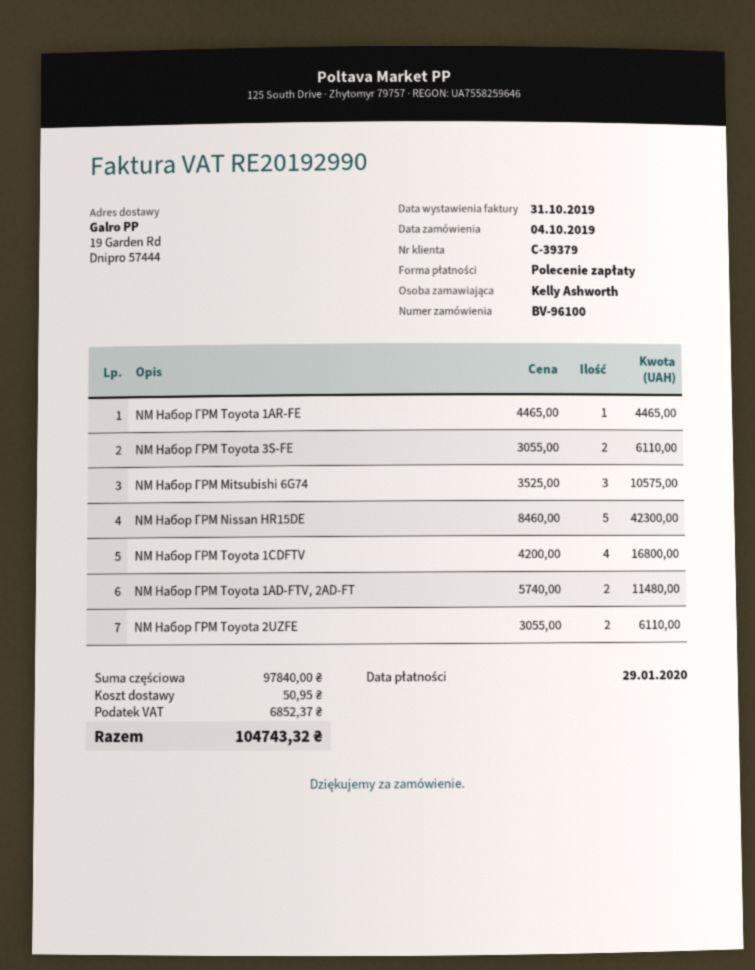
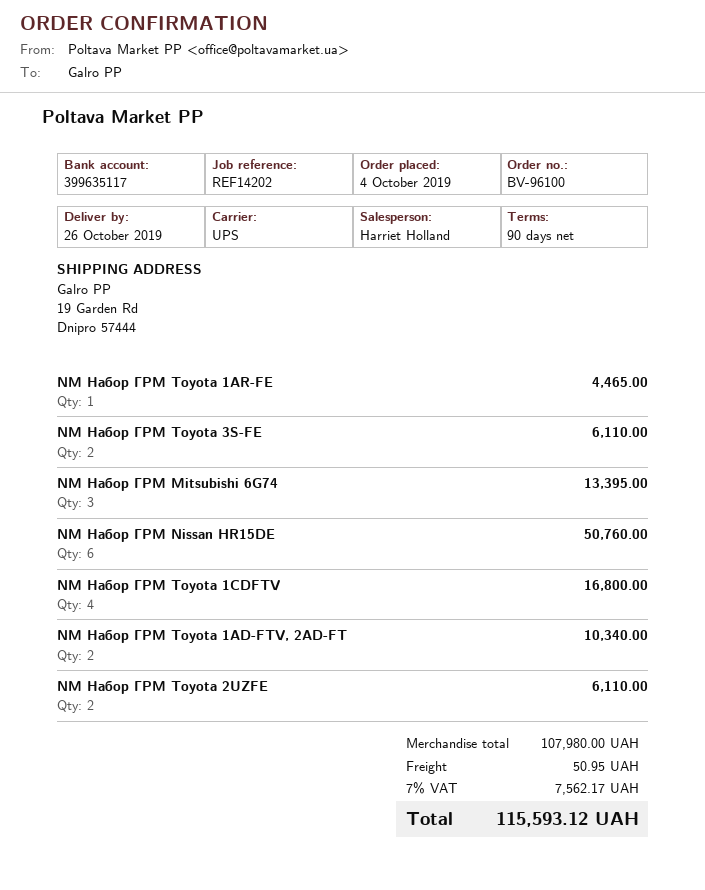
NM Набор ГРМ Mitsubishi 6G74: 3 for 10575.00 -> 3 for 13395.00
NM Набор ГРМ Nissan HR15DE: 5 for 42300.00 -> 6 for 50760.00
NM Набор ГРМ Toyota 1AD-FTV, 2AD-FT: 2 for 11480.00 -> 2 for 10340.00
subtotal: 97840.00 -> 107980.00
tax: 6852.37 -> 7562.17
total: 104743.32 -> 115593.12

